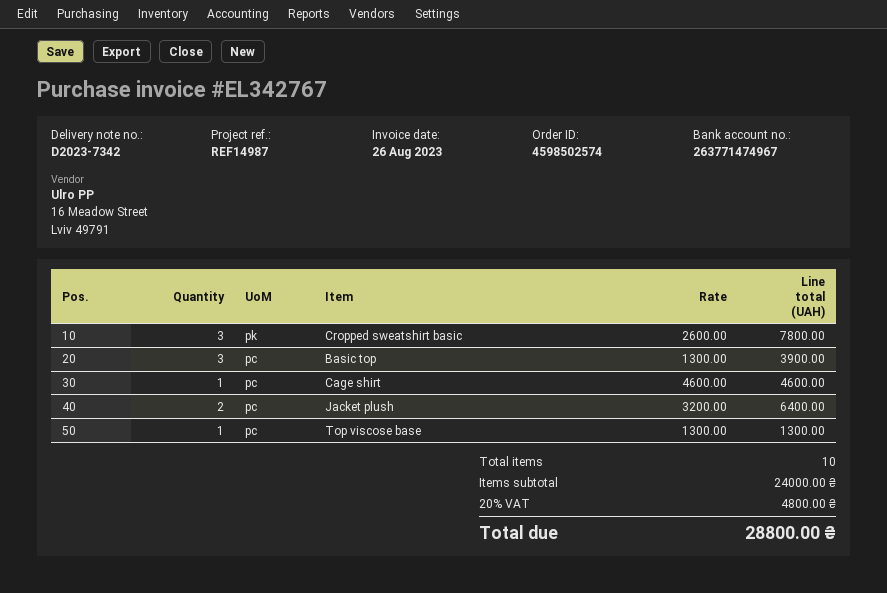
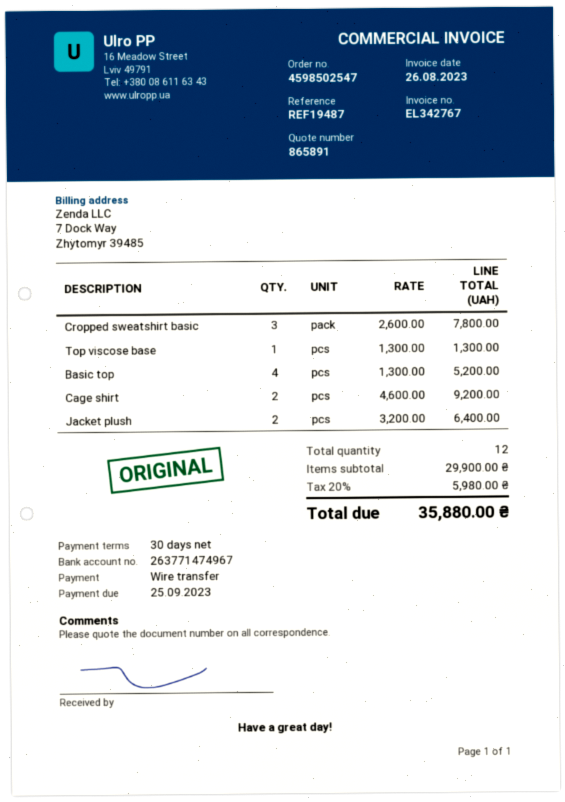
order number: 4598502574 -> 4598502547
reference: REF14987 -> REF19487
Basic top: 3 x 1300.00 = 3900.00 -> 4 x 1300.00 = 5200.00
Cage shirt: 1 x 4600.00 = 4600.00 -> 2 x 4600.00 = 9200.00
total quantity: 10 -> 12
subtotal: 24000.00 -> 29900.00
tax: 20% = 4800.00 -> 20% = 5980.00
total: 28800.00 -> 35880.00

